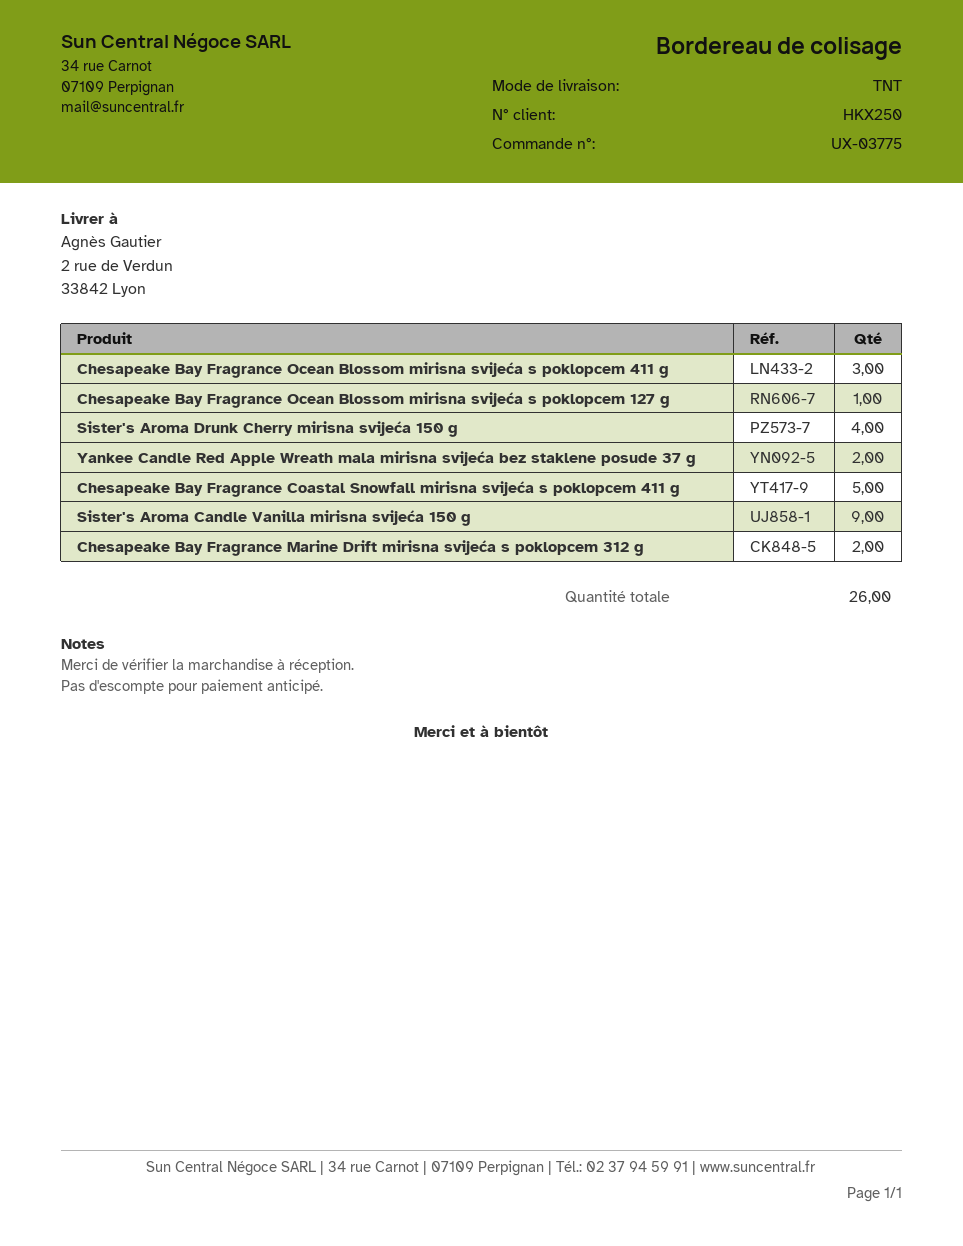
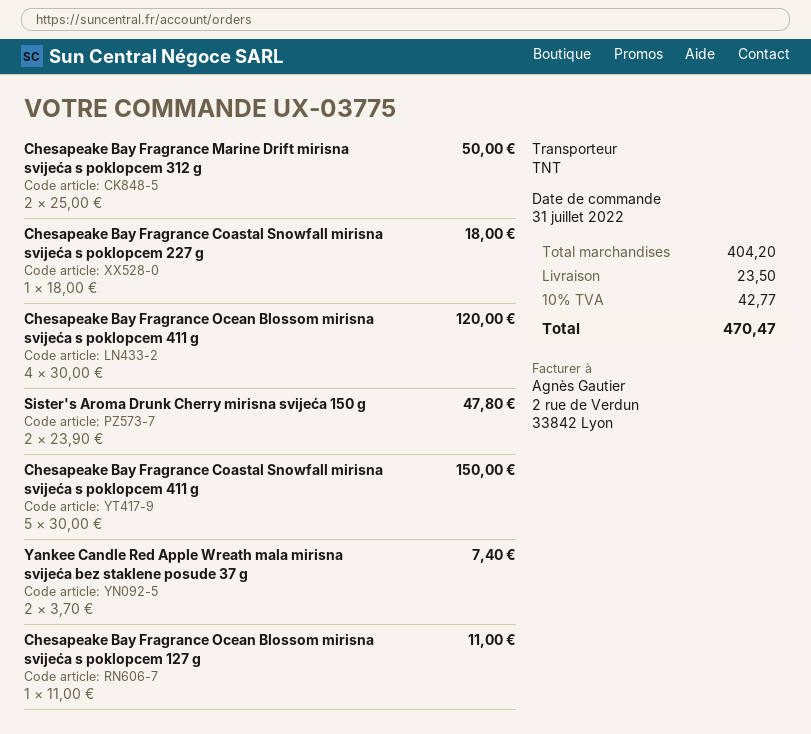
Chesapeake Bay Fragrance Ocean Blossom mirisna svijeća s poklopcem 411 g: 3 -> 4
Sister's Aroma Drunk Cherry mirisna svijeća 150 g: 4 -> 2
Sister's Aroma Candle Vanilla mirisna svijeća 150 g: 9 -> none
Chesapeake Bay Fragrance Coastal Snowfall mirisna svijeća s poklopcem 227 g: none -> 1

